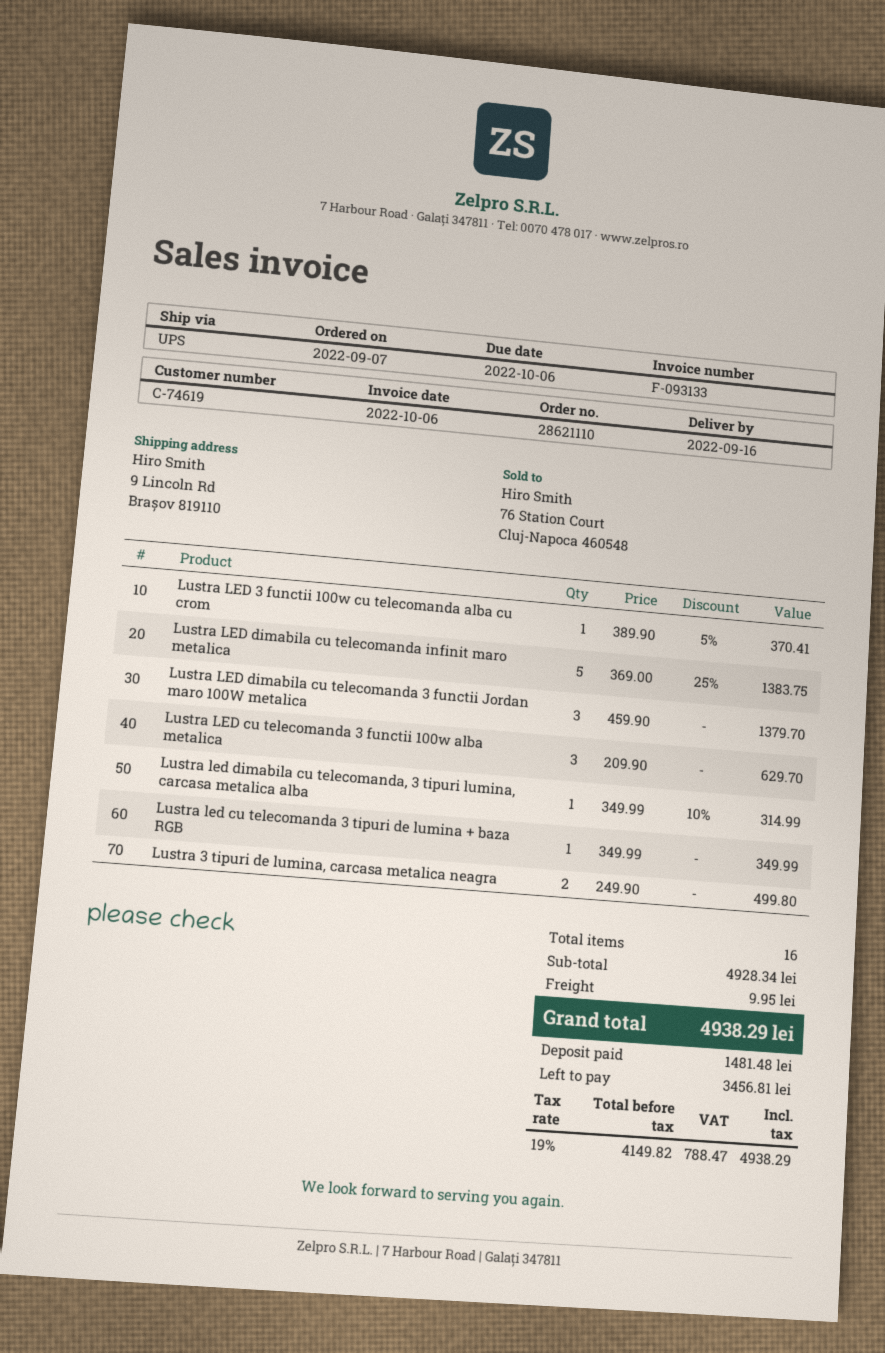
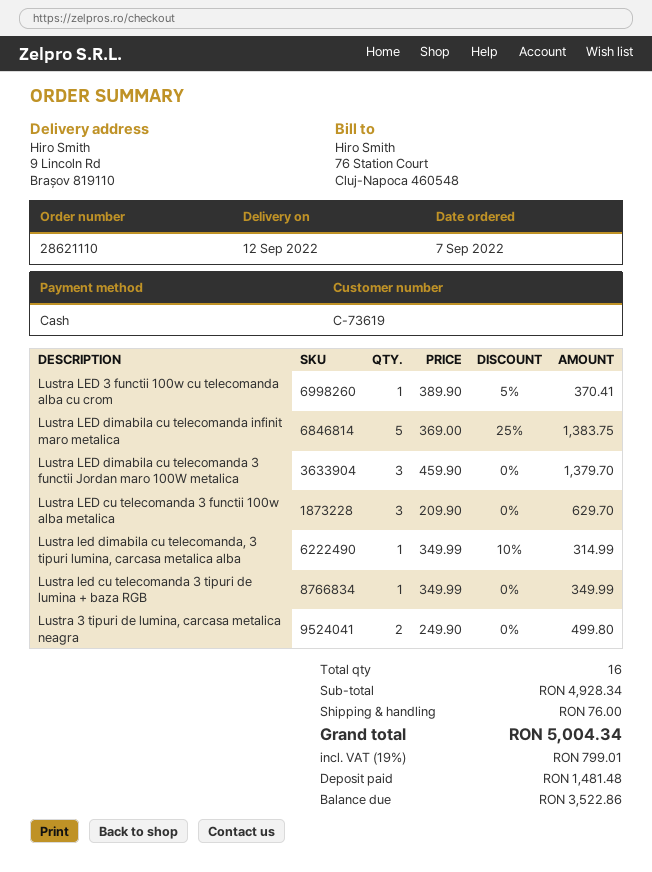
delivery date: 2022-09-16 -> 2022-09-12
customer number: C-74619 -> C-73619
shipping: 9.95 -> 76.00
tax: 19% = 788.47 -> 19% = 799.01
total: 4938.29 -> 5004.34
balance: 3456.81 -> 3522.86

